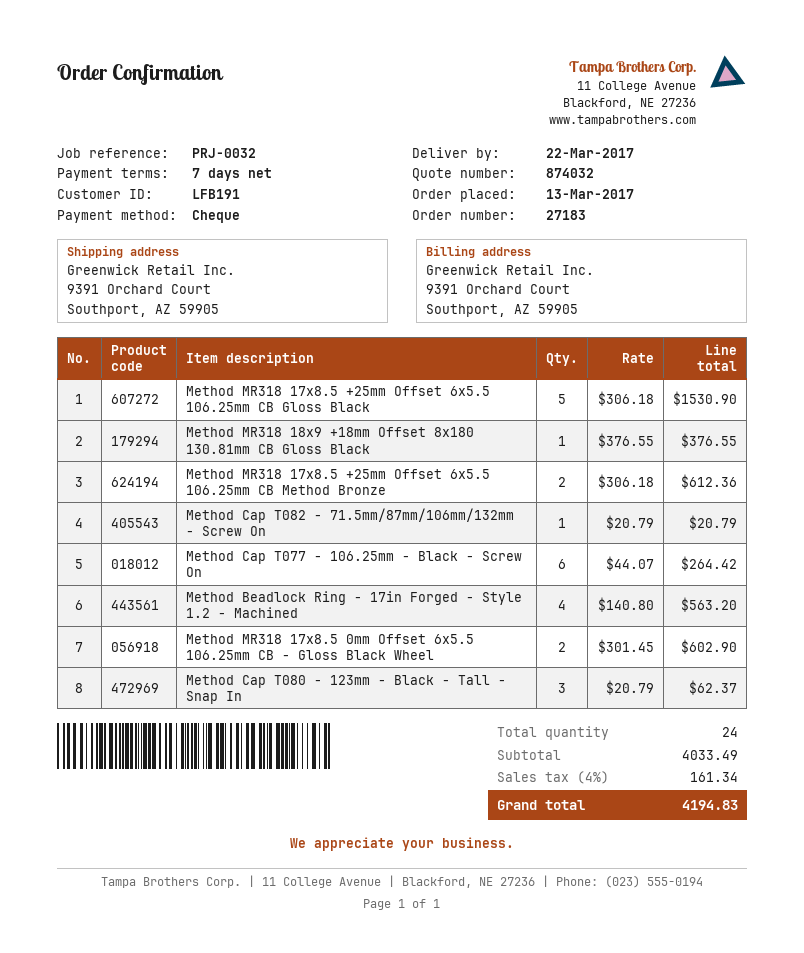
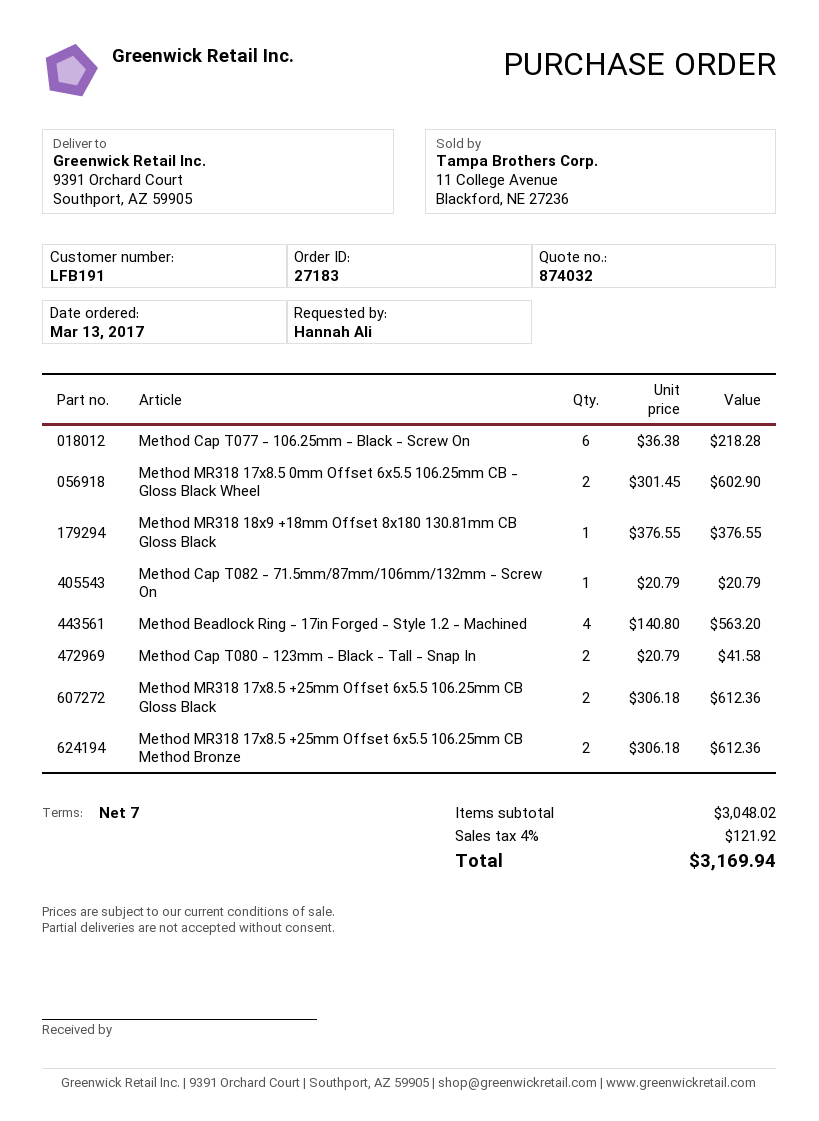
Method MR318 17x8.5 +25mm Offset 6x5.5 106.25mm CB Gloss Black: 5 x 306.18 = 1530.90 -> 2 x 306.18 = 612.36
Method Cap T077 - 106.25mm - Black - Screw On: 6 x 44.07 = 264.42 -> 6 x 36.38 = 218.28
Method Cap T080 - 123mm - Black - Tall - Snap In: 3 x 20.79 = 62.37 -> 2 x 20.79 = 41.58
subtotal: 4033.49 -> 3048.02
tax: 4% = 161.34 -> 4% = 121.92
total: 4194.83 -> 3169.94

